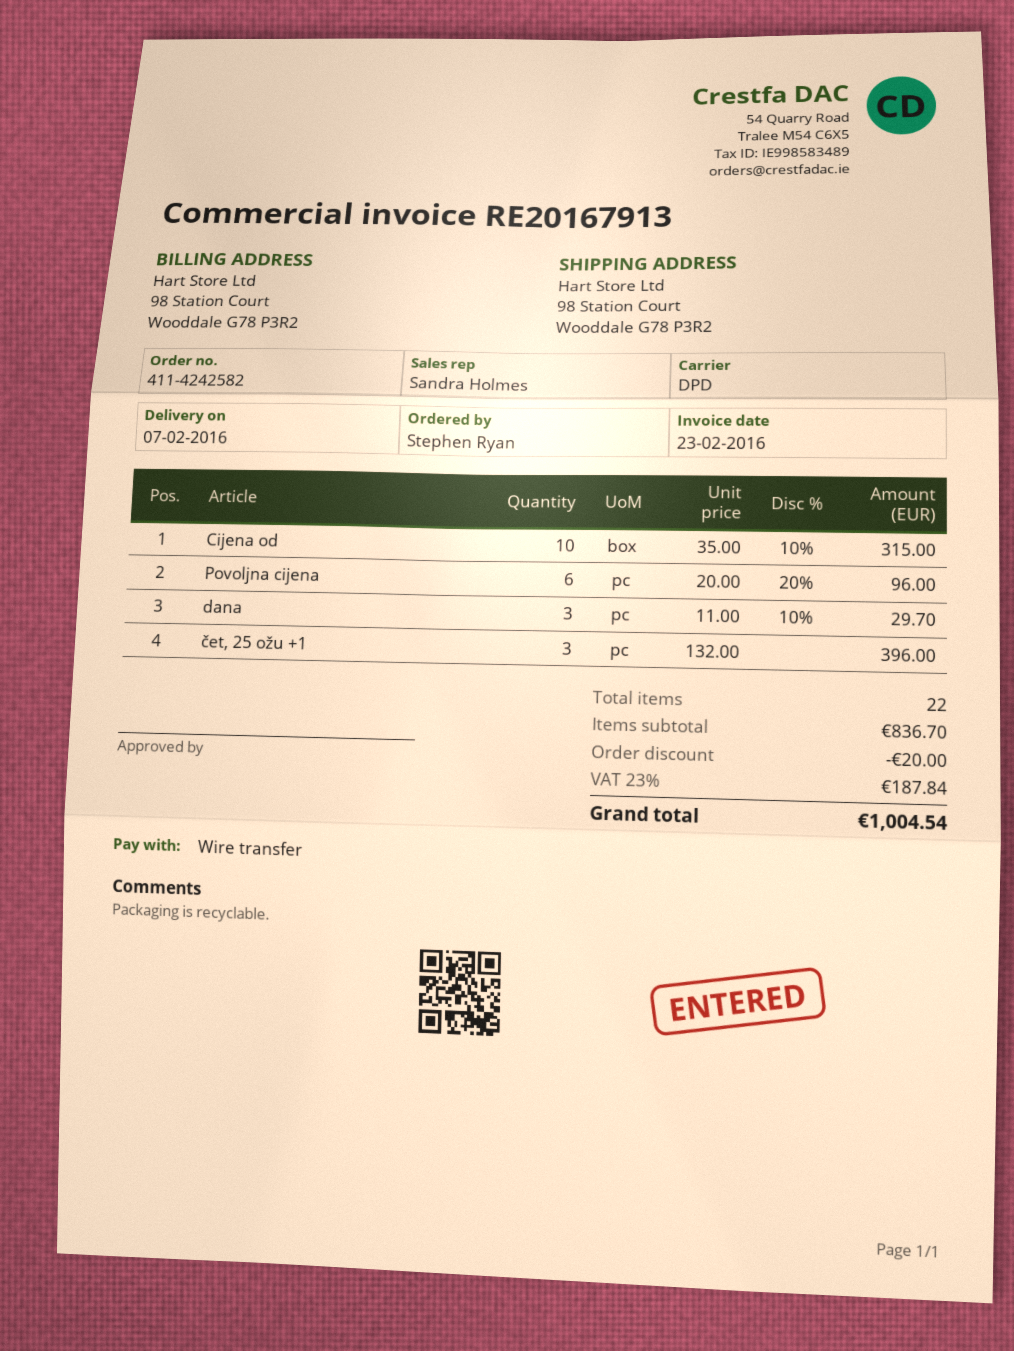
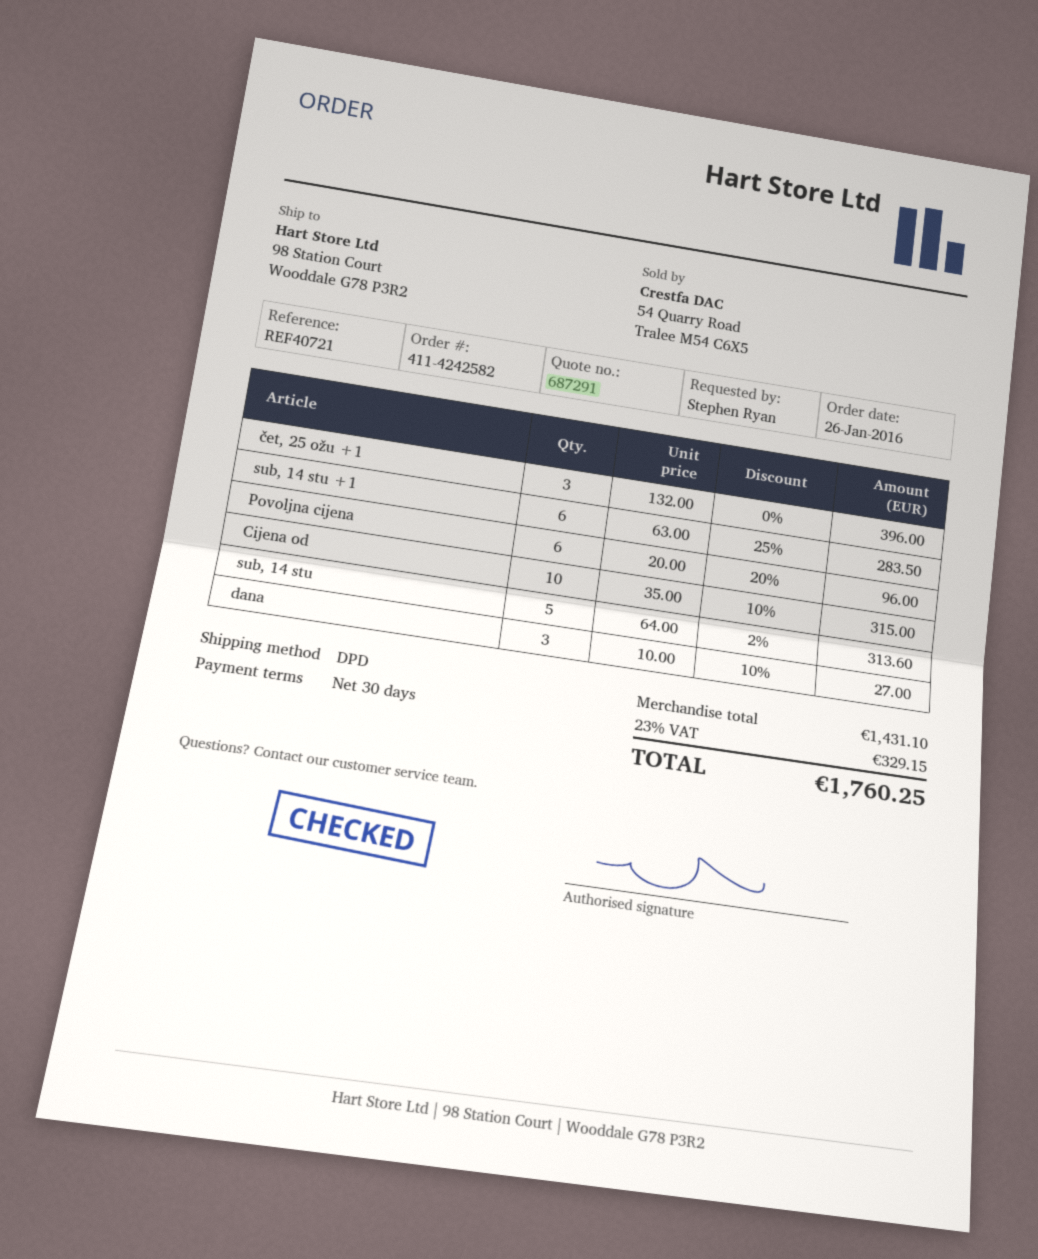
dana: 3 x 11.00 - 10% = 29.70 -> 3 x 10.00 - 10% = 27.00
sub, 14 stu +1: none -> 6 x 63.00 - 25% = 283.50
sub, 14 stu: none -> 5 x 64.00 - 2% = 313.60
subtotal: 836.70 -> 1431.10
discount: 20.00 -> none
tax: 23% = 187.84 -> 23% = 329.15
total: 1004.54 -> 1760.25

